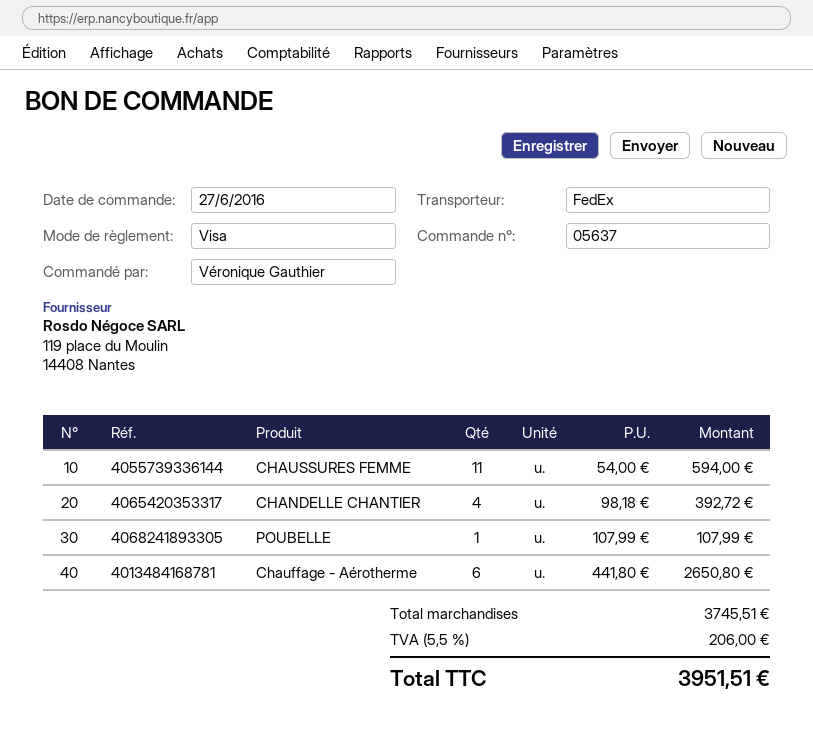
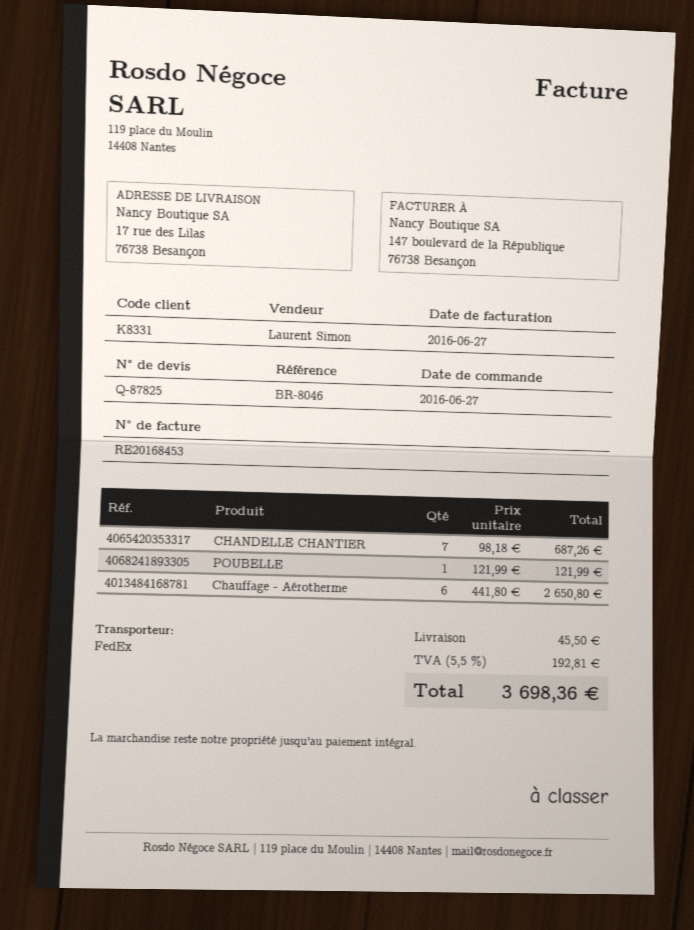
CHAUSSURES FEMME: 11 x 54.00 = 594.00 -> none
CHANDELLE CHANTIER: 4 x 98.18 = 392.72 -> 7 x 98.18 = 687.26
POUBELLE: 1 x 107.99 = 107.99 -> 1 x 121.99 = 121.99
shipping: none -> 45.50
tax: 5.5% = 206.00 -> 5.5% = 192.81
total: 3951.51 -> 3698.36

